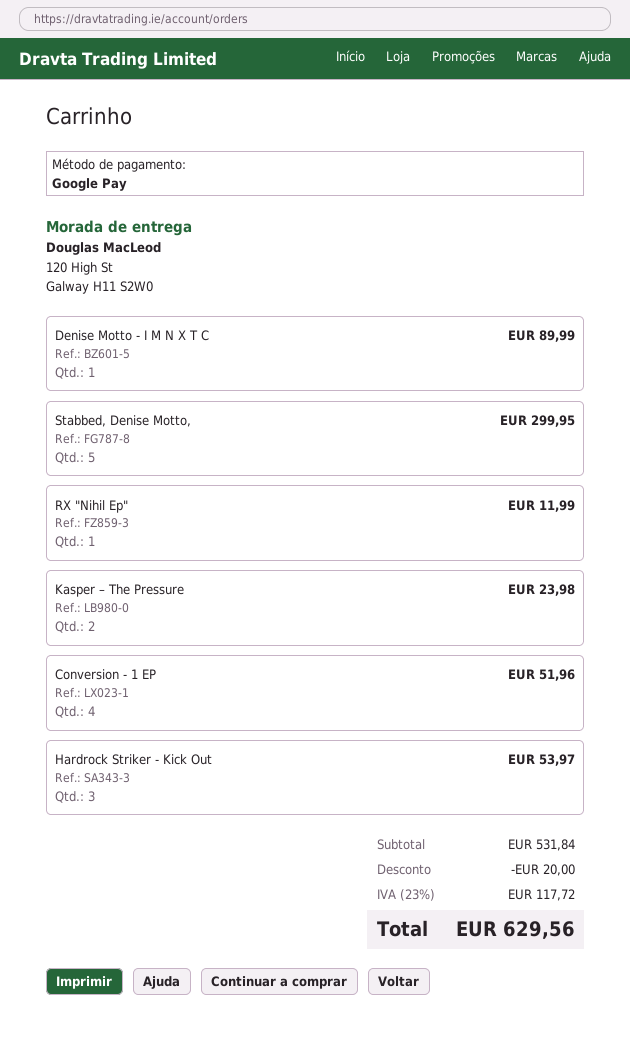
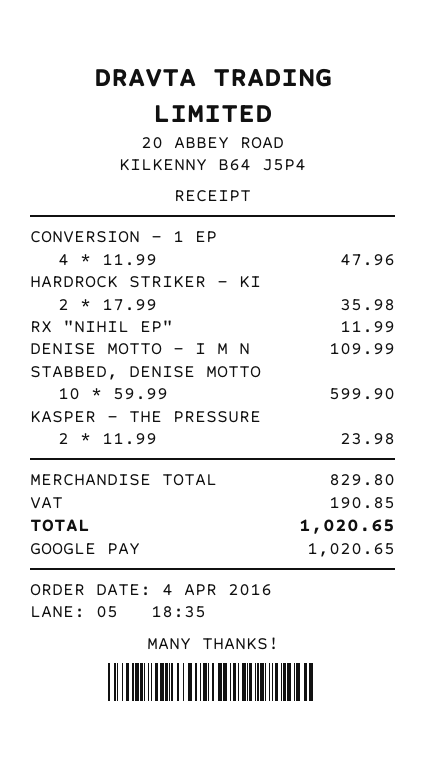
Denise Motto - I M N X T C: 1 for 89.99 -> 1 for 109.99
Stabbed, Denise Motto,: 5 for 299.95 -> 10 for 599.90
Conversion - 1 EP: 4 for 51.96 -> 4 for 47.96
Hardrock Striker - Kick Out: 3 for 53.97 -> 2 for 35.98
subtotal: 531.84 -> 829.80
discount: 20.00 -> none
tax: 117.72 -> 190.85
total: 629.56 -> 1020.65

